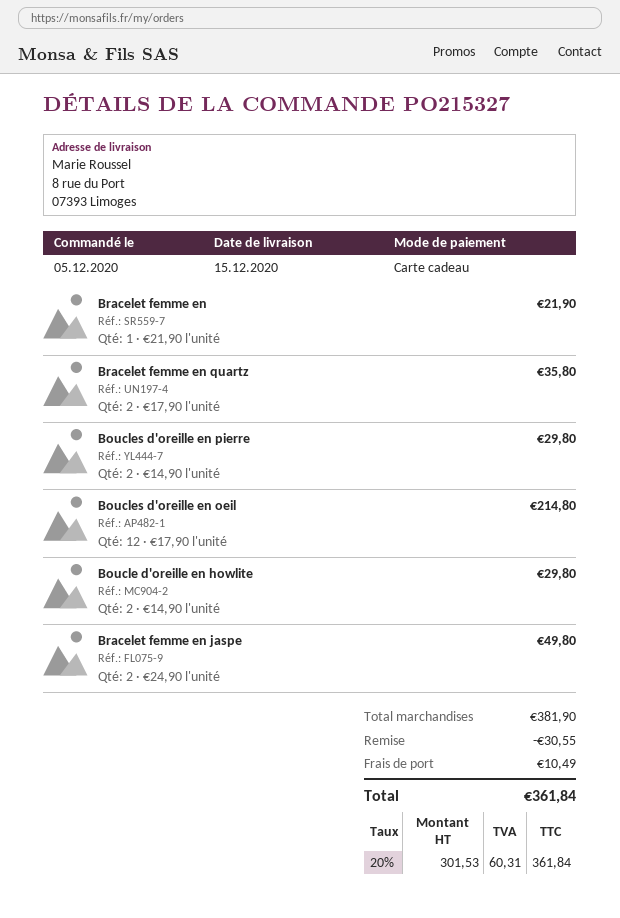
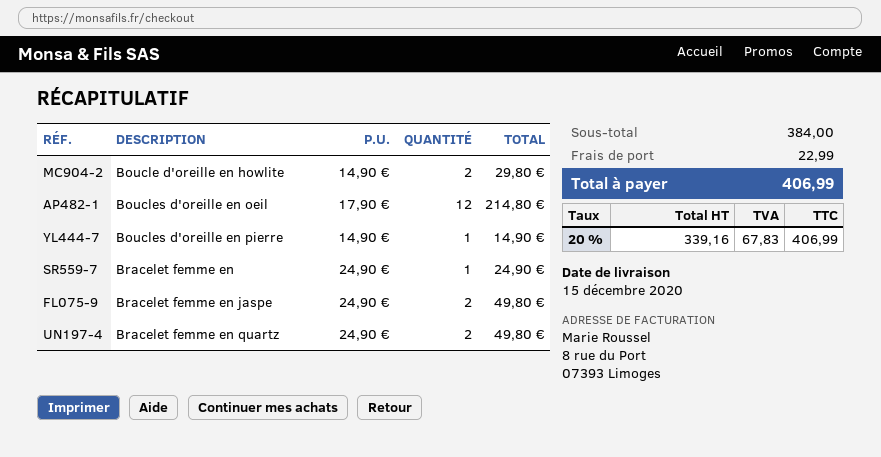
Bracelet femme en: 1 x 21.90 = 21.90 -> 1 x 24.90 = 24.90
Bracelet femme en quartz: 2 x 17.90 = 35.80 -> 2 x 24.90 = 49.80
Boucles d'oreille en pierre: 2 x 14.90 = 29.80 -> 1 x 14.90 = 14.90
subtotal: 381.90 -> 384.00
discount: 30.55 -> none
shipping: 10.49 -> 22.99
net: 301.53 -> 339.16
tax: 20% = 60.31 -> 20% = 67.83
total: 361.84 -> 406.99

